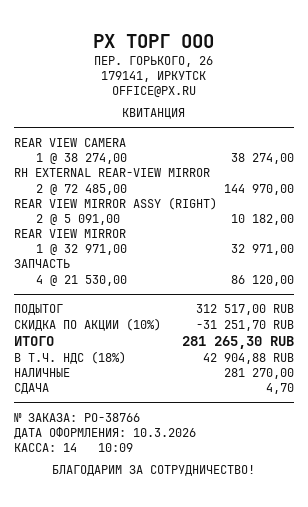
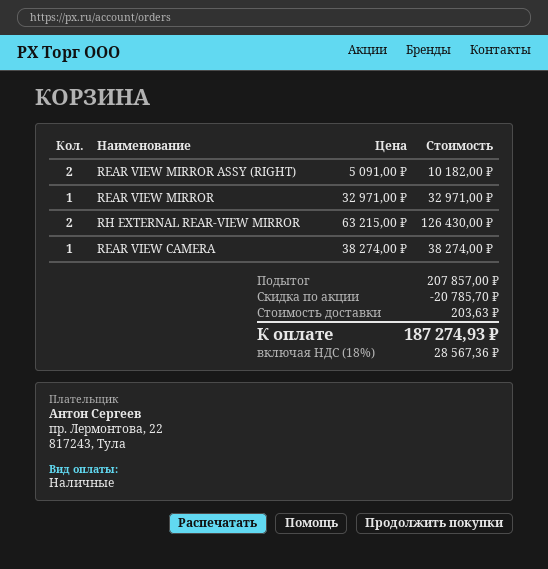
RH EXTERNAL REAR-VIEW MIRROR: 2 x 72485.00 = 144970.00 -> 2 x 63215.00 = 126430.00
ЗАПЧАСТЬ: 4 x 21530.00 = 86120.00 -> none
subtotal: 312517.00 -> 207857.00
discount: 31251.70 -> 20785.70
shipping: none -> 203.63
tax: 18% = 42904.88 -> 18% = 28567.36
total: 281265.30 -> 187274.93

